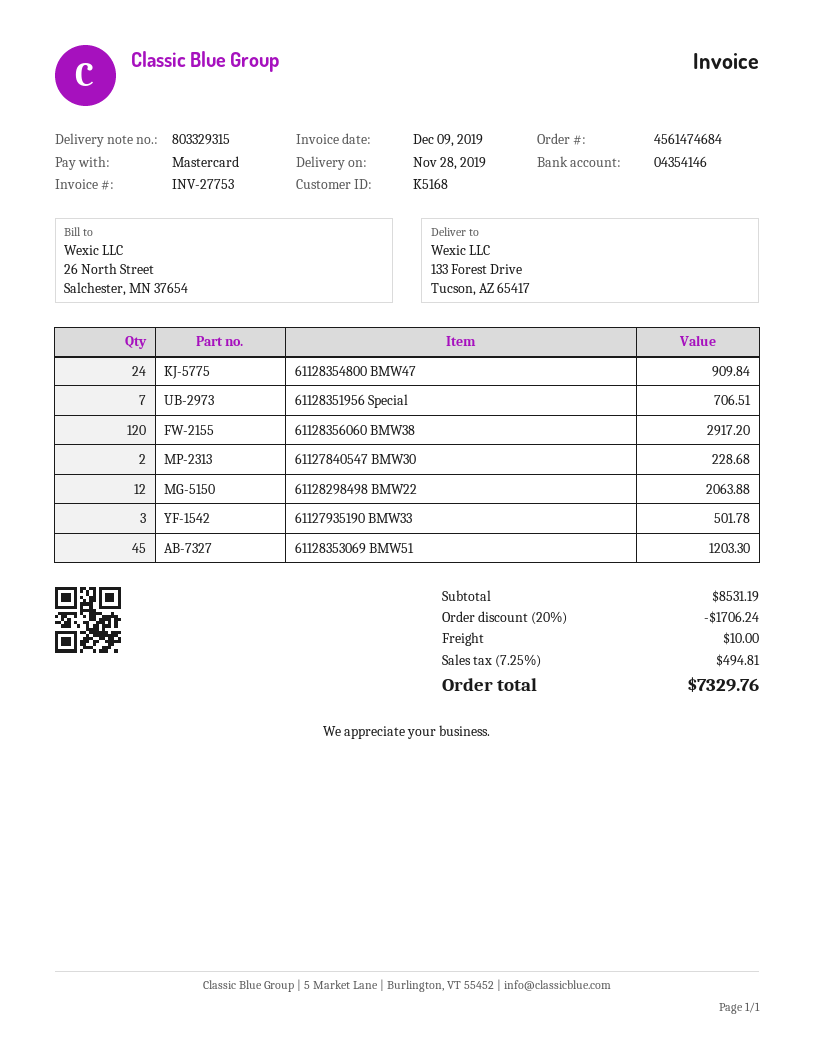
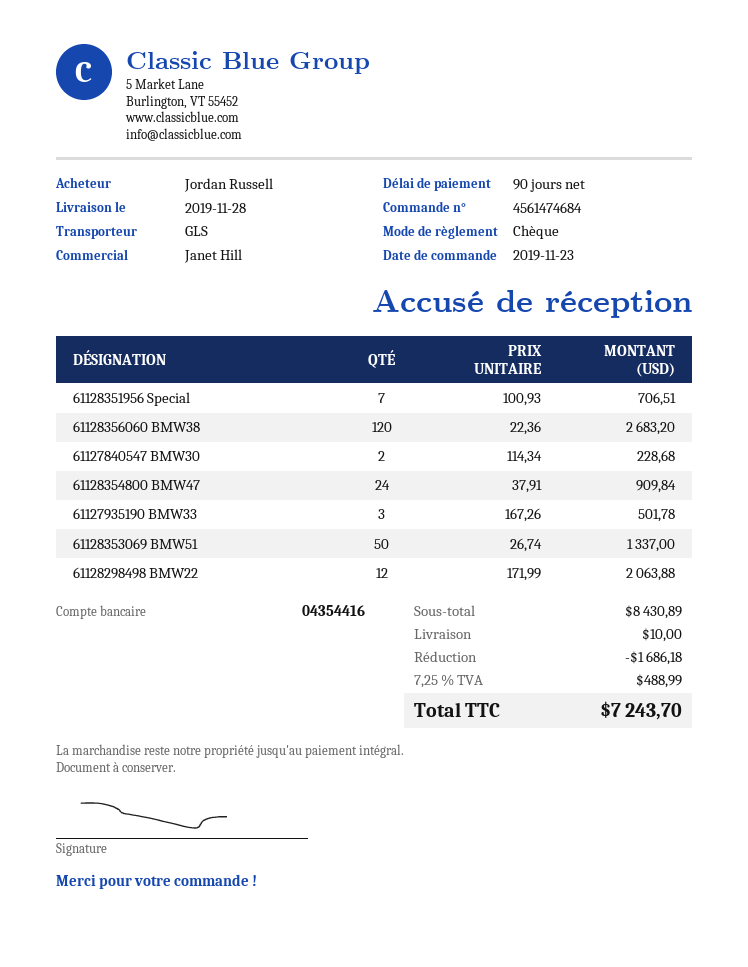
payment method: Mastercard -> cheque
bank account: 04354146 -> 04354416
61128356060 BMW38: 120 for 2917.20 -> 120 for 2683.20
61128353069 BMW51: 45 for 1203.30 -> 50 for 1337.00
subtotal: 8531.19 -> 8430.89
discount: 1706.24 -> 1686.18
tax: 7.25% = 494.81 -> 7.25% = 488.99
total: 7329.76 -> 7243.70

